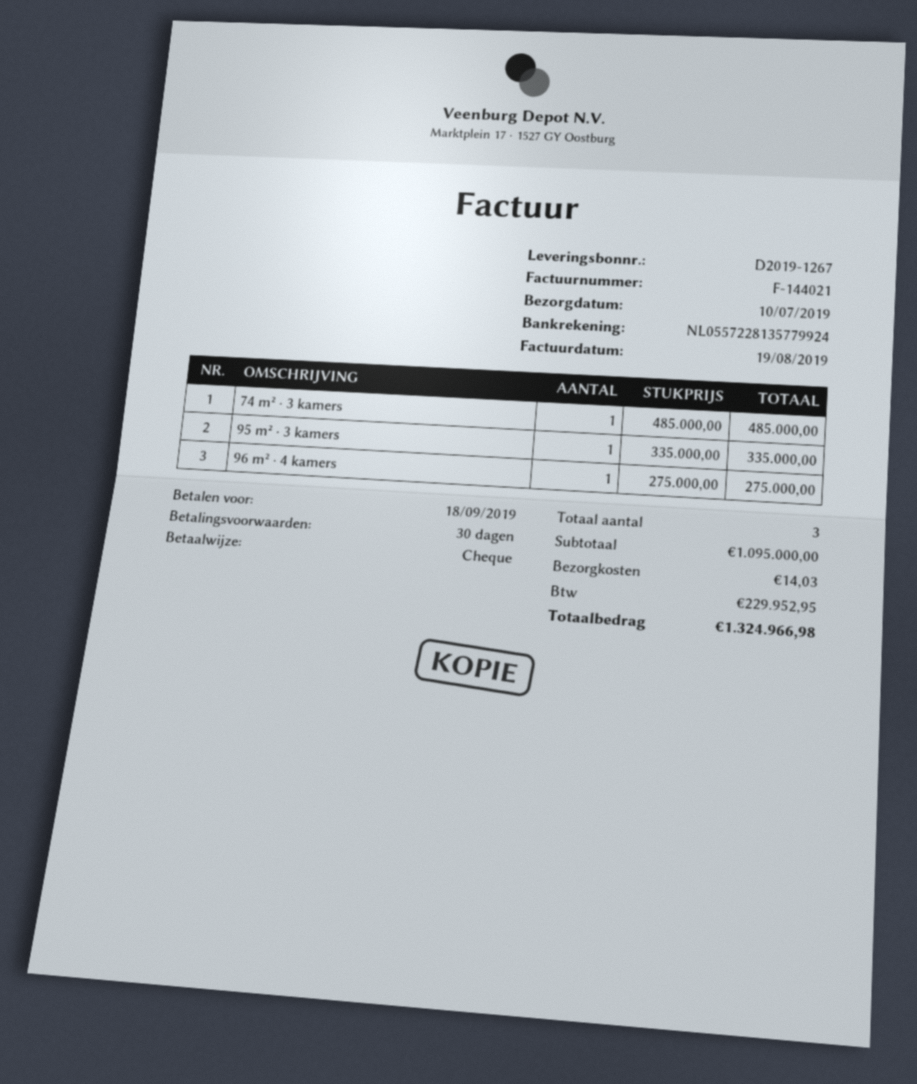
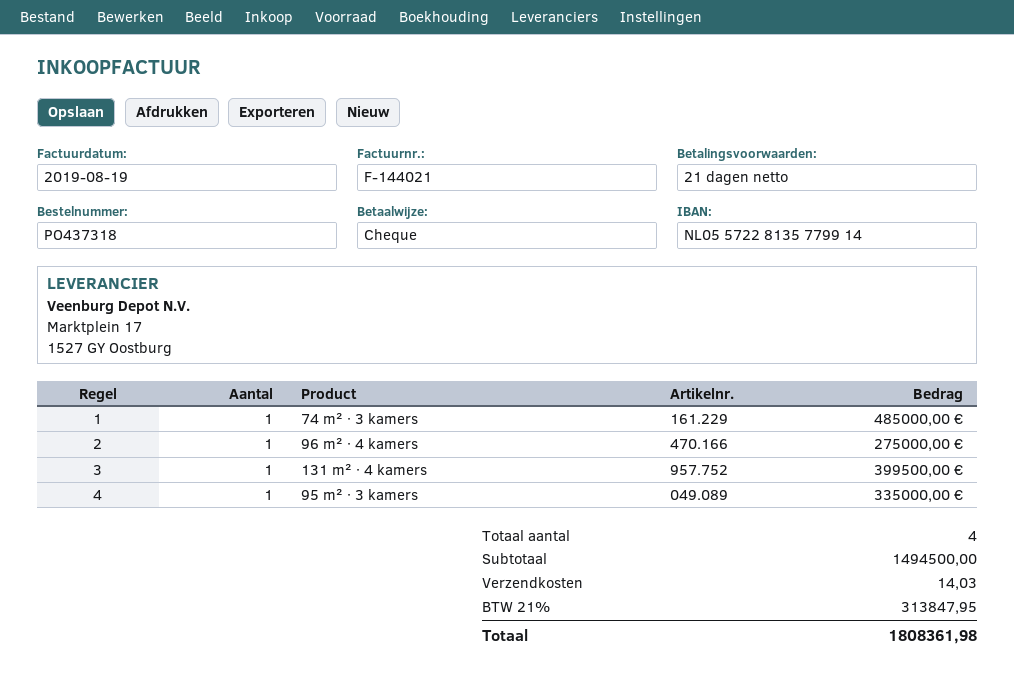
payment terms: 30 days -> 21 days
bank account: NL0557228135779924 -> NL0557228135779914
131 m² · 4 kamers: none -> 1 for 399500.00
total quantity: 3 -> 4
subtotal: 1095000.00 -> 1494500.00
tax: 229952.95 -> 313847.95
total: 1324966.98 -> 1808361.98

